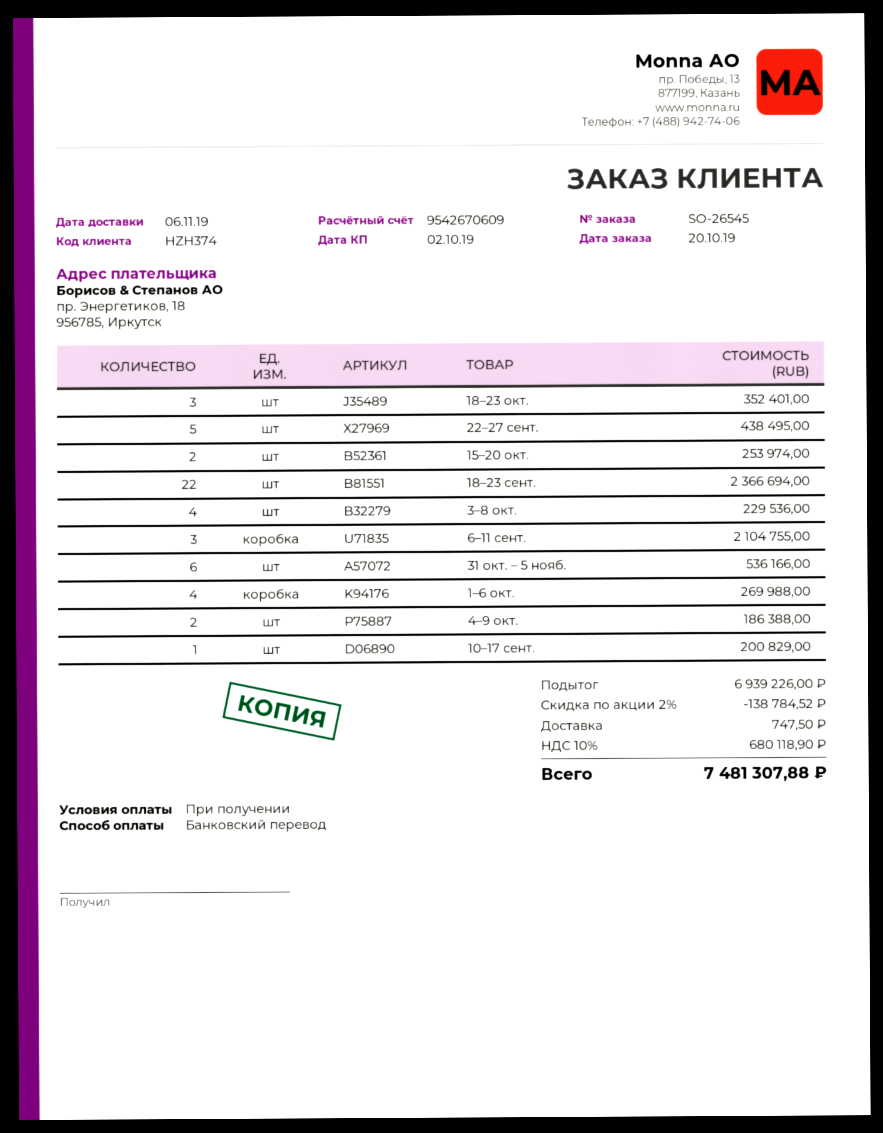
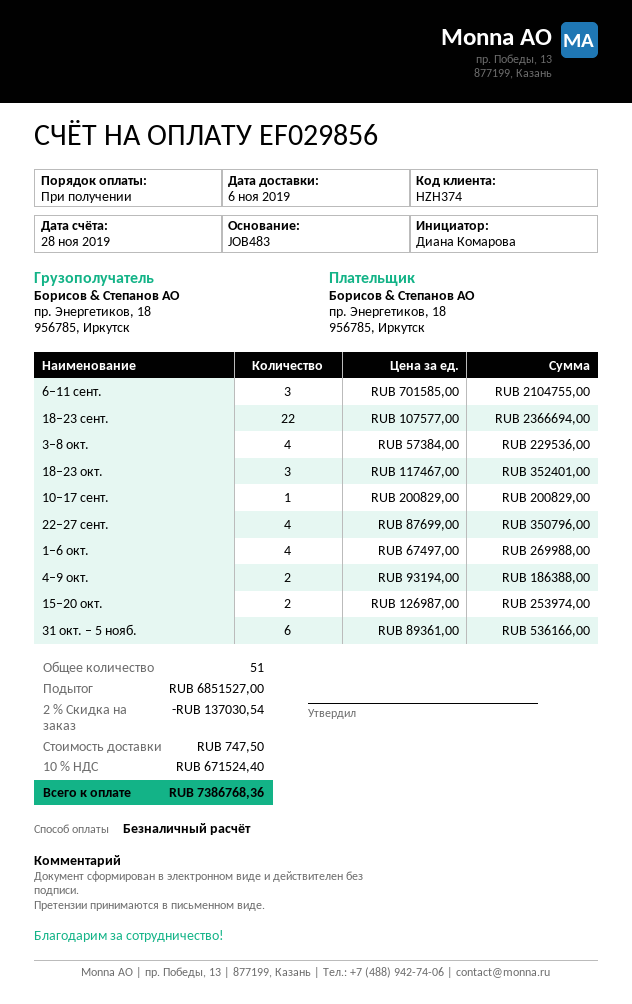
22–27 сент.: 5 for 438495.00 -> 4 for 350796.00
subtotal: 6939226.00 -> 6851527.00
discount: 2% = 138784.52 -> 2% = 137030.54
tax: 10% = 680118.90 -> 10% = 671524.40
total: 7481307.88 -> 7386768.36

